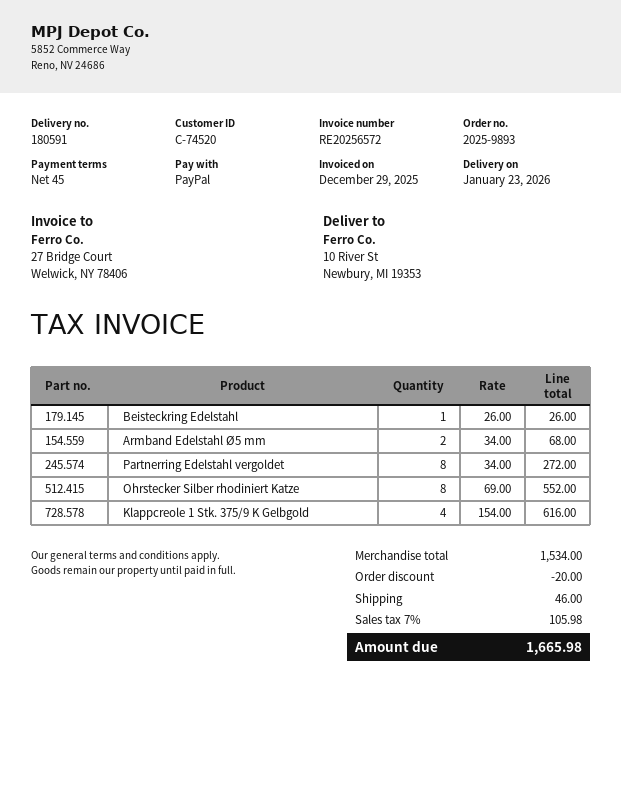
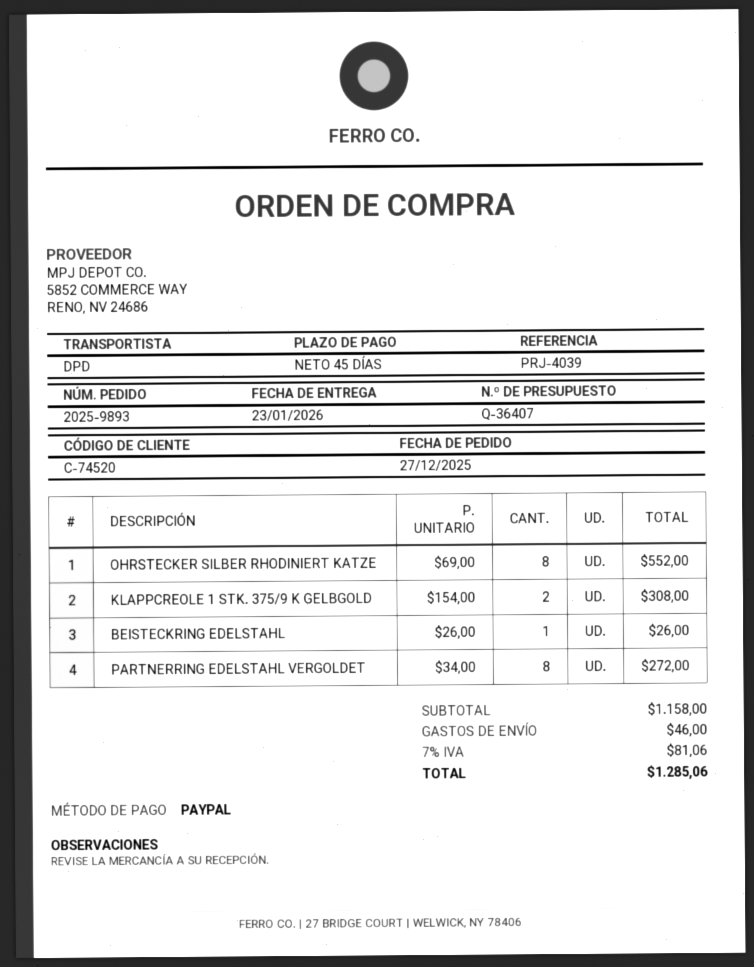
Armband Edelstahl Ø5 mm: 2 x 34.00 = 68.00 -> none
Klappcreole 1 Stk. 375/9 K Gelbgold: 4 x 154.00 = 616.00 -> 2 x 154.00 = 308.00
subtotal: 1534.00 -> 1158.00
discount: 20.00 -> none
tax: 7% = 105.98 -> 7% = 81.06
total: 1665.98 -> 1285.06

